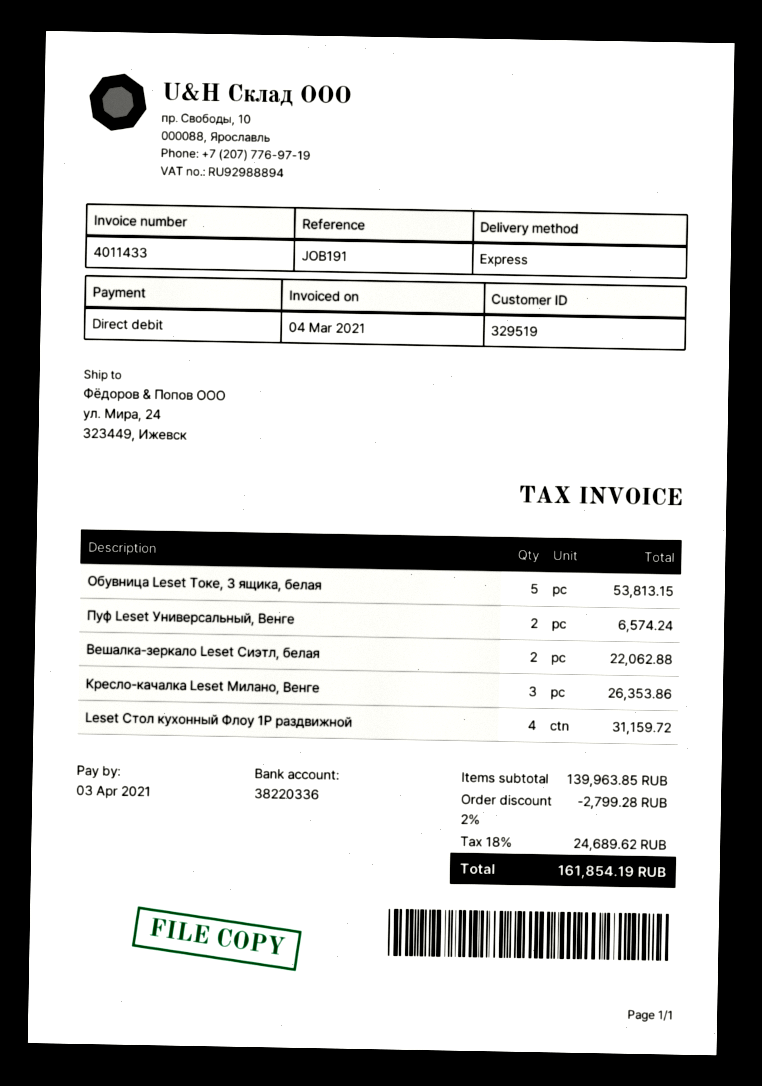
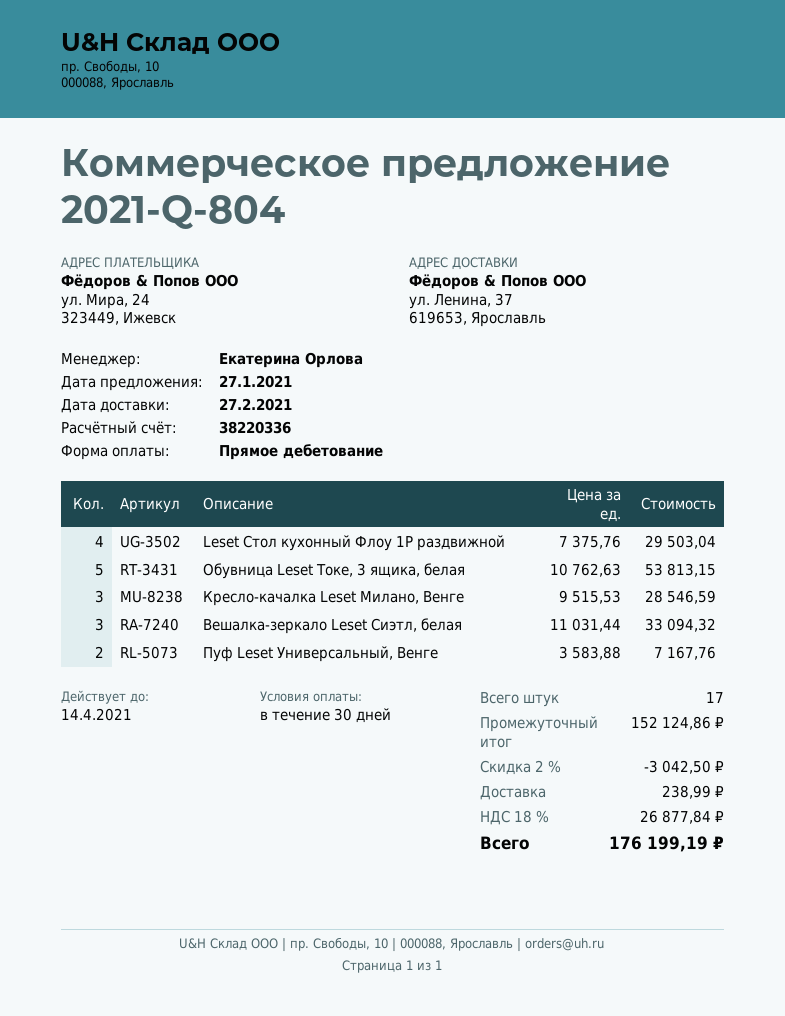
ship to: ул. Мира, 24, 323449, Ижевск -> ул. Ленина, 37, 619653, Ярославль
Пуф Leset Универсальный, Венге: 2 for 6574.24 -> 2 for 7167.76
Вешалка-зеркало Leset Сиэтл, белая: 2 for 22062.88 -> 3 for 33094.32
Кресло-качалка Leset Милано, Венге: 3 for 26353.86 -> 3 for 28546.59
Leset Стол кухонный Флоу 1Р раздвижной: 4 for 31159.72 -> 4 for 29503.04
subtotal: 139963.85 -> 152124.86
discount: 2% = 2799.28 -> 2% = 3042.50
shipping: none -> 238.99
tax: 18% = 24689.62 -> 18% = 26877.84
total: 161854.19 -> 176199.19

